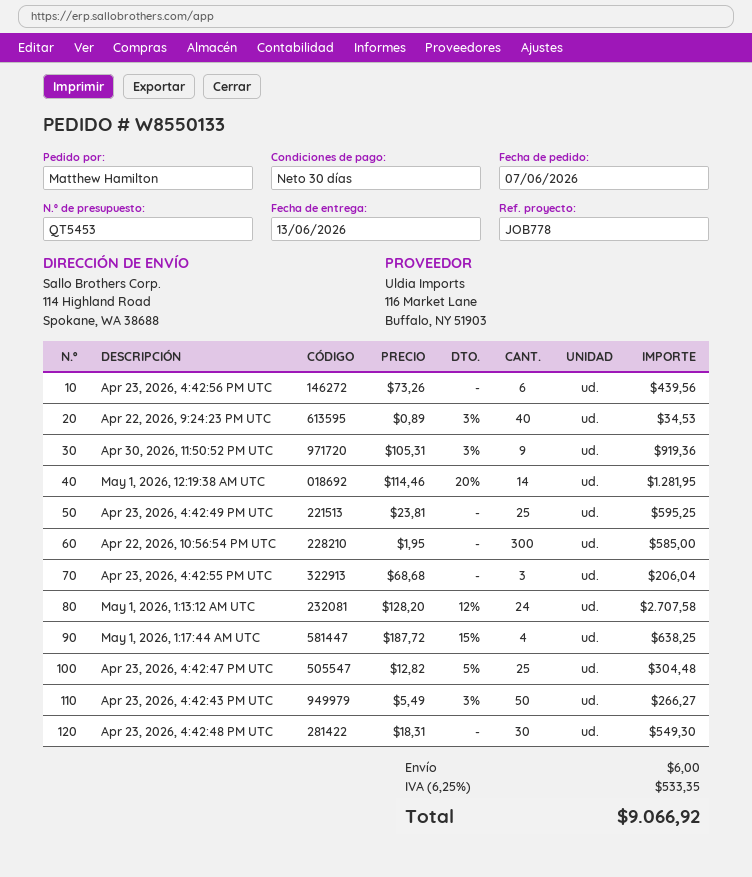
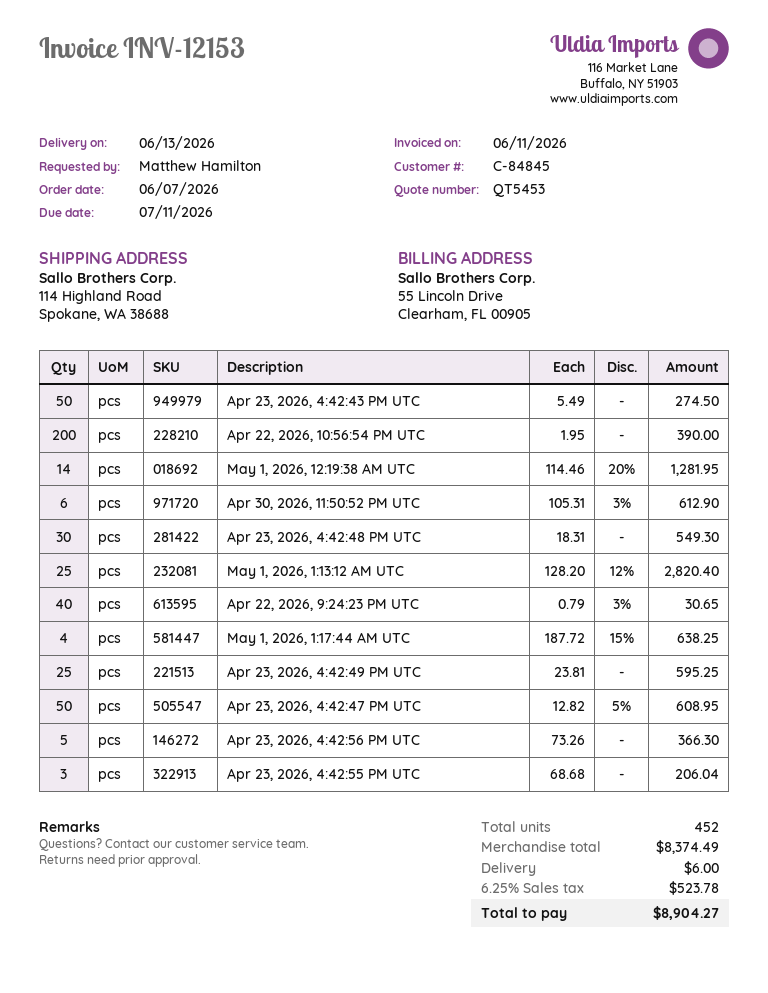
Apr 23, 2026, 4:42:56 PM UTC: 6 x 73.26 = 439.56 -> 5 x 73.26 = 366.30
Apr 22, 2026, 9:24:23 PM UTC: 40 x 0.89 - 3% = 34.53 -> 40 x 0.79 - 3% = 30.65
Apr 30, 2026, 11:50:52 PM UTC: 9 x 105.31 - 3% = 919.36 -> 6 x 105.31 - 3% = 612.90
Apr 22, 2026, 10:56:54 PM UTC: 300 x 1.95 = 585.00 -> 200 x 1.95 = 390.00
May 1, 2026, 1:13:12 AM UTC: 24 x 128.20 - 12% = 2707.58 -> 25 x 128.20 - 12% = 2820.40
Apr 23, 2026, 4:42:47 PM UTC: 25 x 12.82 - 5% = 304.48 -> 50 x 12.82 - 5% = 608.95
Apr 23, 2026, 4:42:43 PM UTC: 50 x 5.49 - 3% = 266.27 -> 50 x 5.49 = 274.50
tax: 6.25% = 533.35 -> 6.25% = 523.78
total: 9066.92 -> 8904.27

